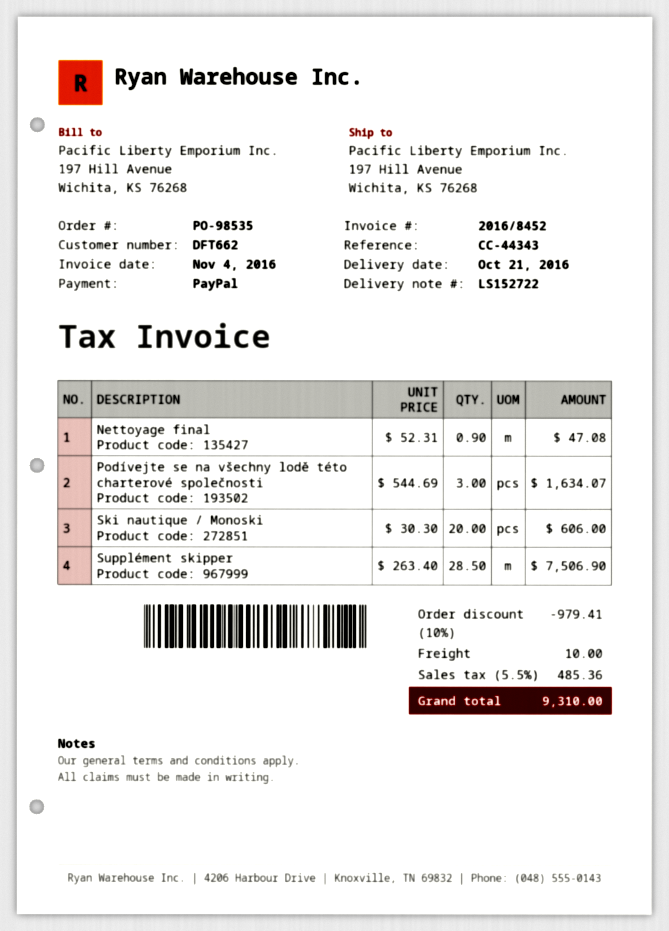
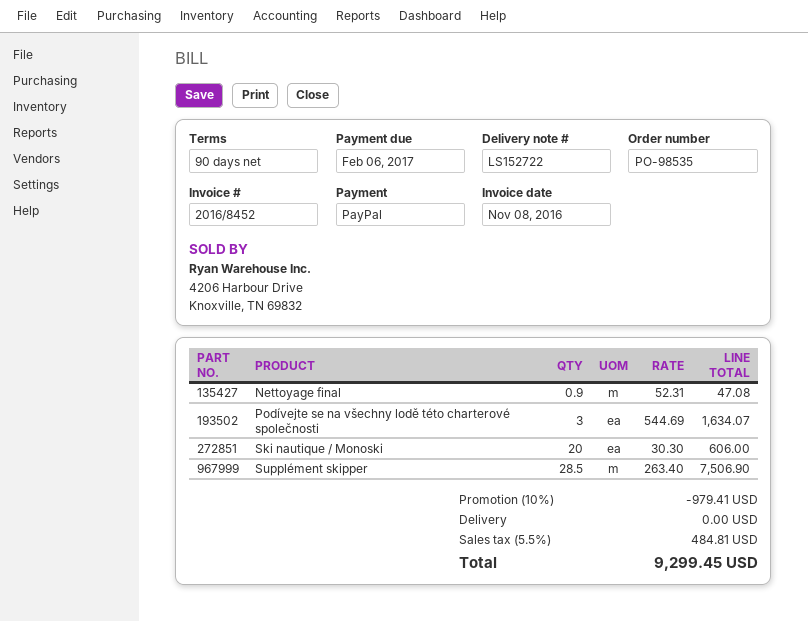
invoice date: 2016-11-04 -> 2016-11-08
shipping: 10.00 -> 0.00
tax: 5.5% = 485.36 -> 5.5% = 484.81
total: 9310.00 -> 9299.45

